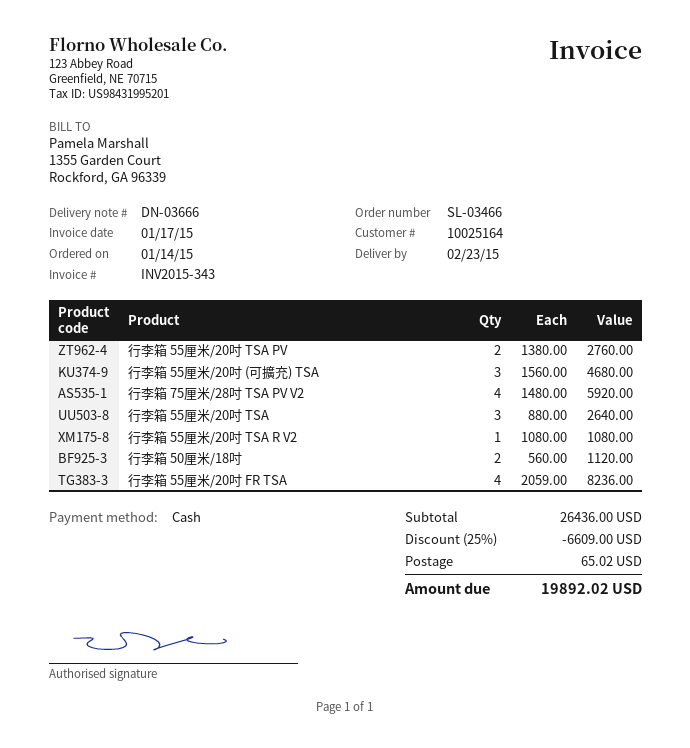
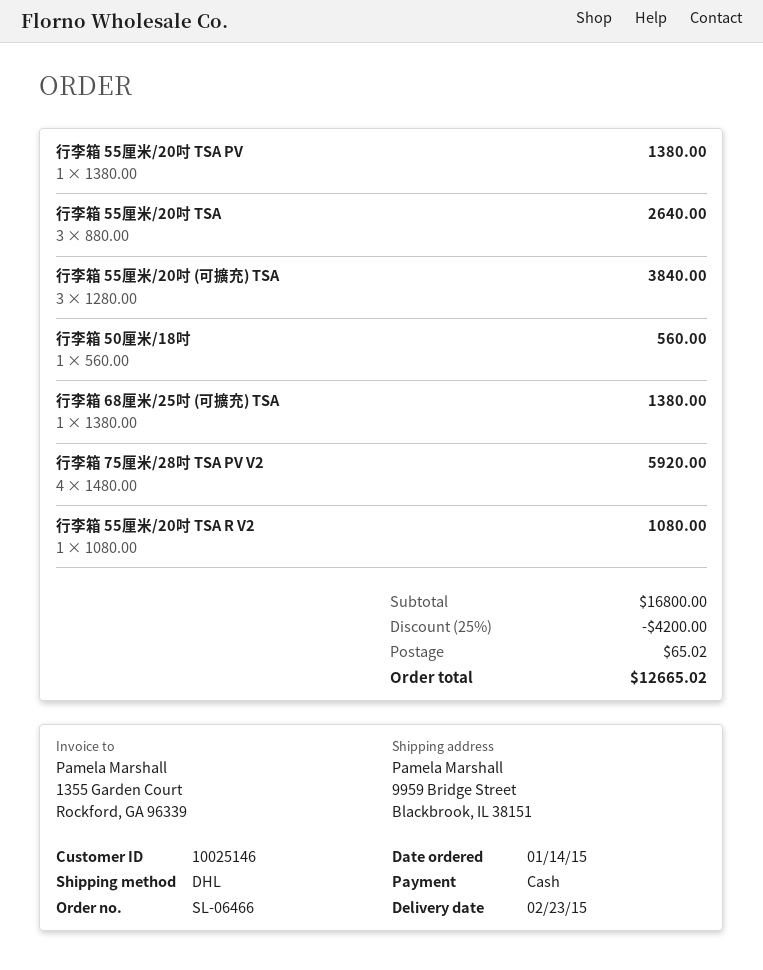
order number: SL-03466 -> SL-06466
customer number: 10025164 -> 10025146
行李箱 55厘米/20吋 TSA PV: 2 x 1380.00 = 2760.00 -> 1 x 1380.00 = 1380.00
行李箱 55厘米/20吋 (可擴充) TSA: 3 x 1560.00 = 4680.00 -> 3 x 1280.00 = 3840.00
行李箱 50厘米/18吋: 2 x 560.00 = 1120.00 -> 1 x 560.00 = 560.00
行李箱 55厘米/20吋 FR TSA: 4 x 2059.00 = 8236.00 -> none
行李箱 68厘米/25吋 (可擴充) TSA: none -> 1 x 1380.00 = 1380.00
subtotal: 26436.00 -> 16800.00
discount: 25% = 6609.00 -> 25% = 4200.00
total: 19892.02 -> 12665.02

